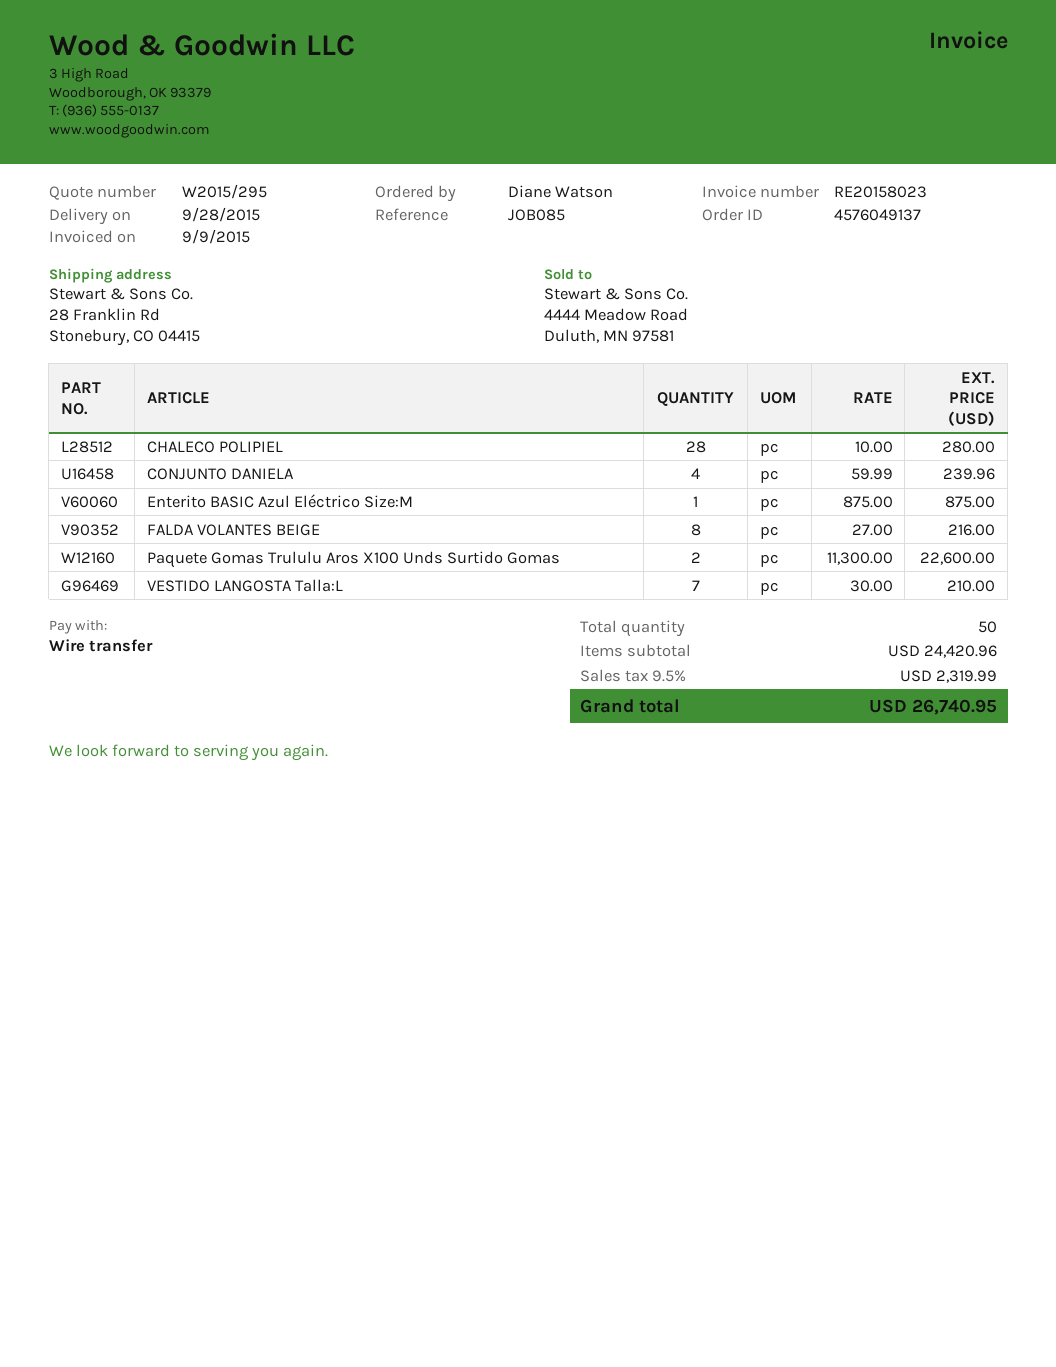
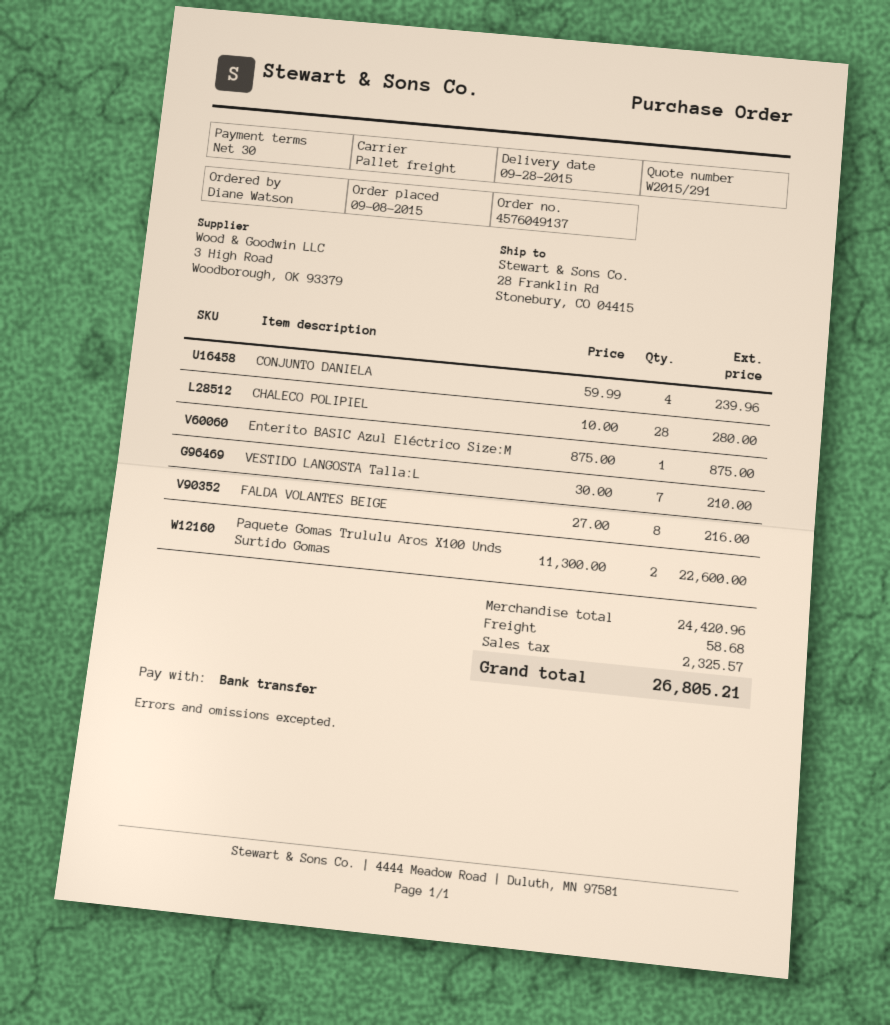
quote number: W2015/295 -> W2015/291
shipping: none -> 58.68
tax: 2319.99 -> 2325.57
total: 26740.95 -> 26805.21

